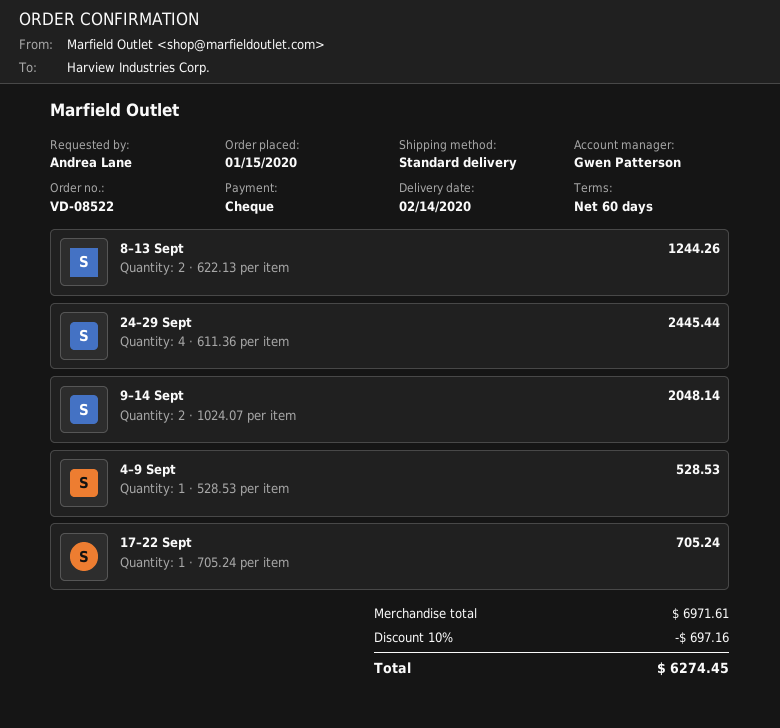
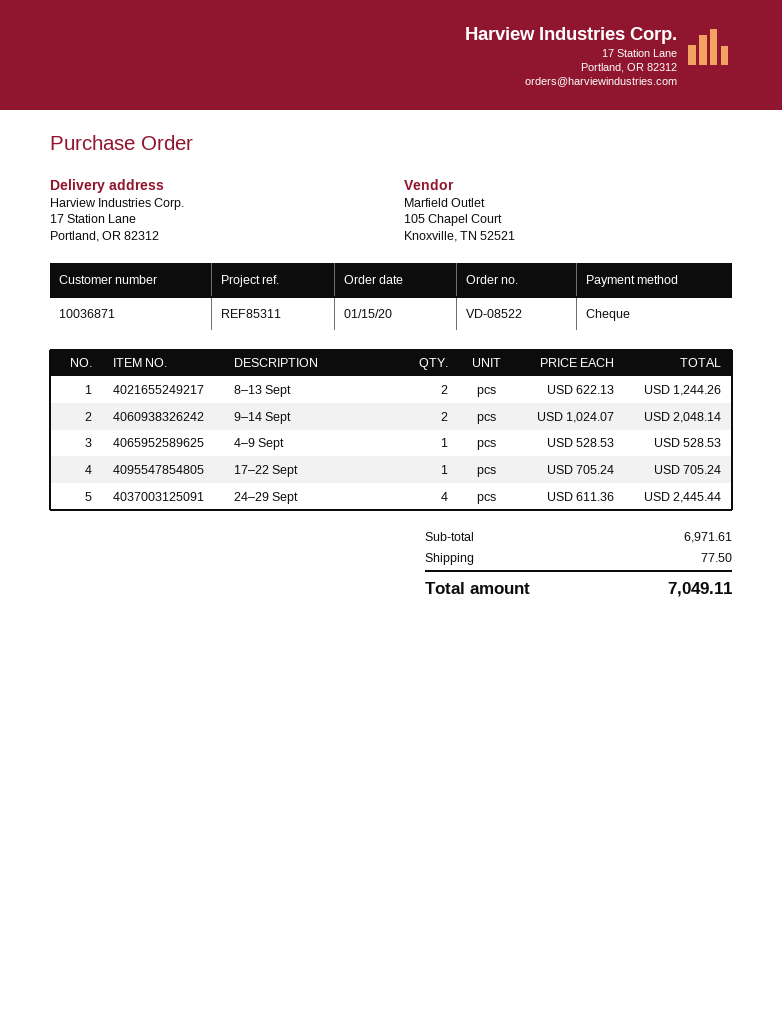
discount: 10% = 697.16 -> none
shipping: none -> 77.50
total: 6274.45 -> 7049.11

